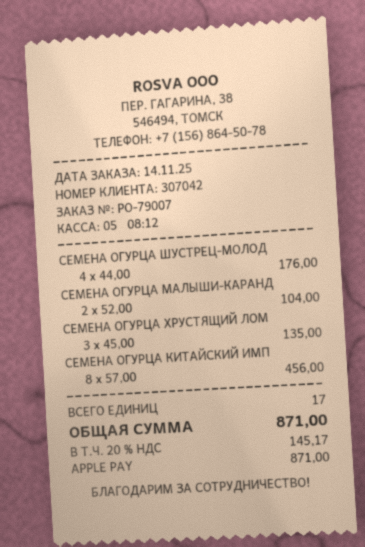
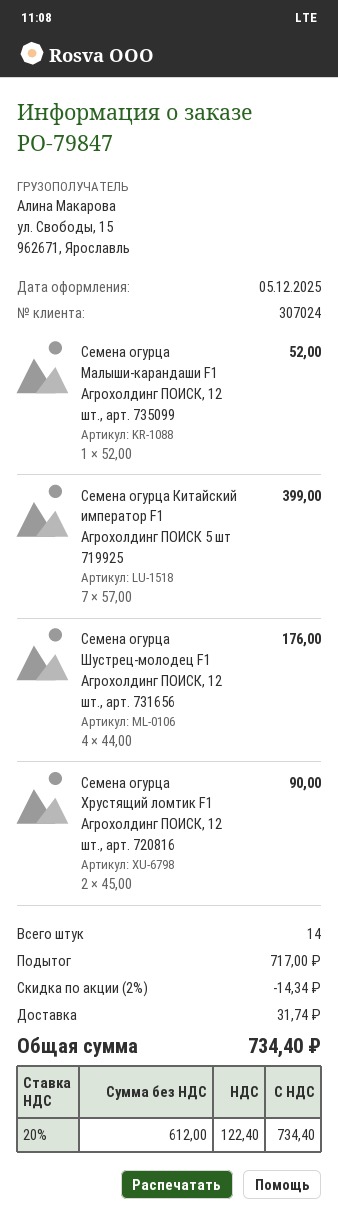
order number: PO-79007 -> PO-79847
order date: 2025-11-14 -> 2025-12-05
customer number: 307042 -> 307024
СЕМЕНА ОГУРЦА МАЛЫШИ-КАРАНД: 2 x 52.00 = 104.00 -> 1 x 52.00 = 52.00
СЕМЕНА ОГУРЦА ХРУСТЯЩИЙ ЛОМ: 3 x 45.00 = 135.00 -> 2 x 45.00 = 90.00
СЕМЕНА ОГУРЦА КИТАЙСКИЙ ИМП: 8 x 57.00 = 456.00 -> 7 x 57.00 = 399.00
total quantity: 17 -> 14
discount: none -> 2% = 14.34
shipping: none -> 31.74
tax: 20% = 145.17 -> 20% = 122.40
total: 871.00 -> 734.40

